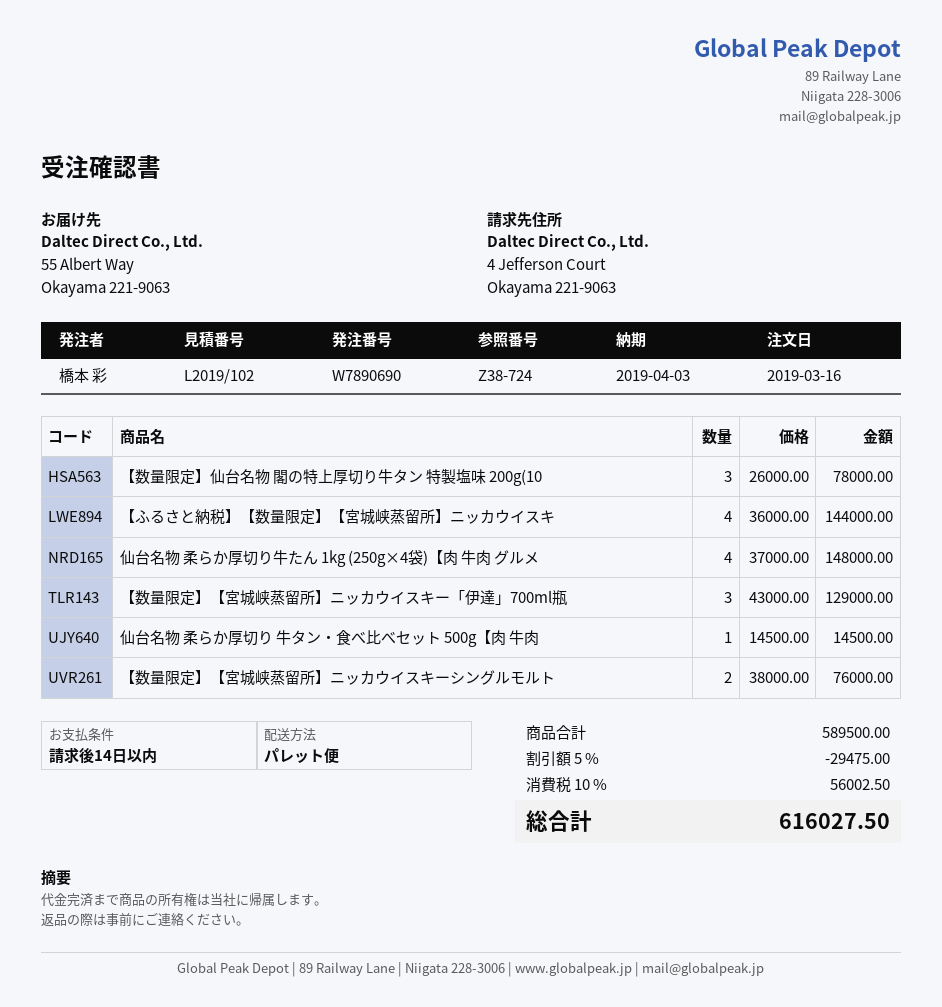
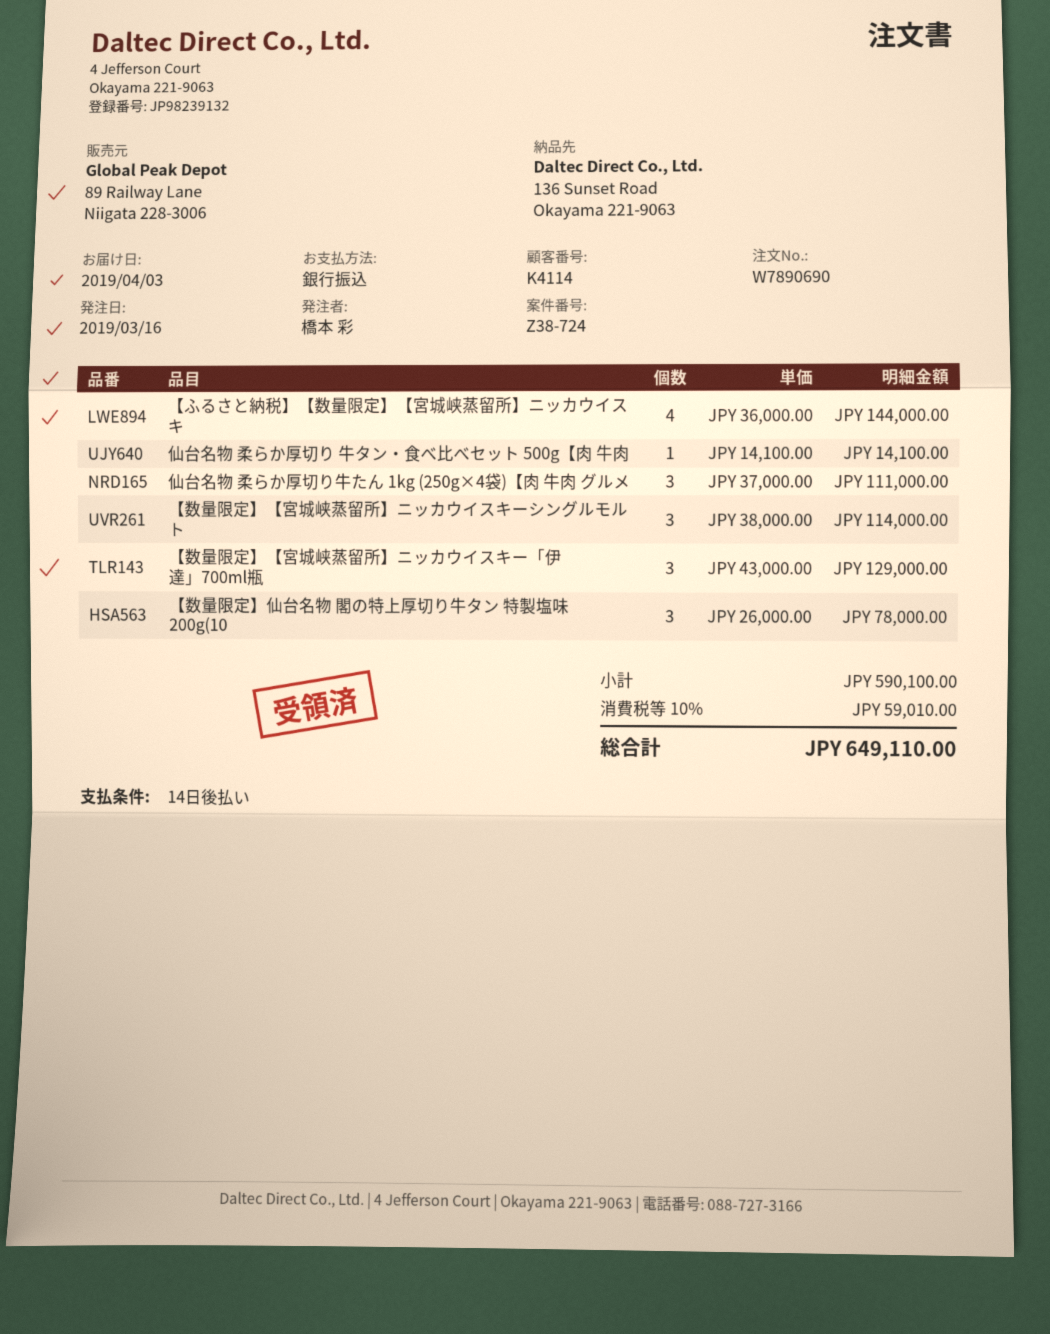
ship to: 55 Albert Way, Okayama 221-9063 -> 136 Sunset Road, Okayama 221-9063
仙台名物 柔らか厚切り牛たん 1kg (250g×4袋)【肉 牛肉 グルメ: 4 x 37000.00 = 148000.00 -> 3 x 37000.00 = 111000.00
仙台名物 柔らか厚切り 牛タン・食べ比べセット 500g【肉 牛肉: 1 x 14500.00 = 14500.00 -> 1 x 14100.00 = 14100.00
【数量限定】【宮城峡蒸留所】ニッカウイスキーシングルモルト: 2 x 38000.00 = 76000.00 -> 3 x 38000.00 = 114000.00
subtotal: 589500.00 -> 590100.00
discount: 5% = 29475.00 -> none
tax: 10% = 56002.50 -> 10% = 59010.00
total: 616027.50 -> 649110.00

